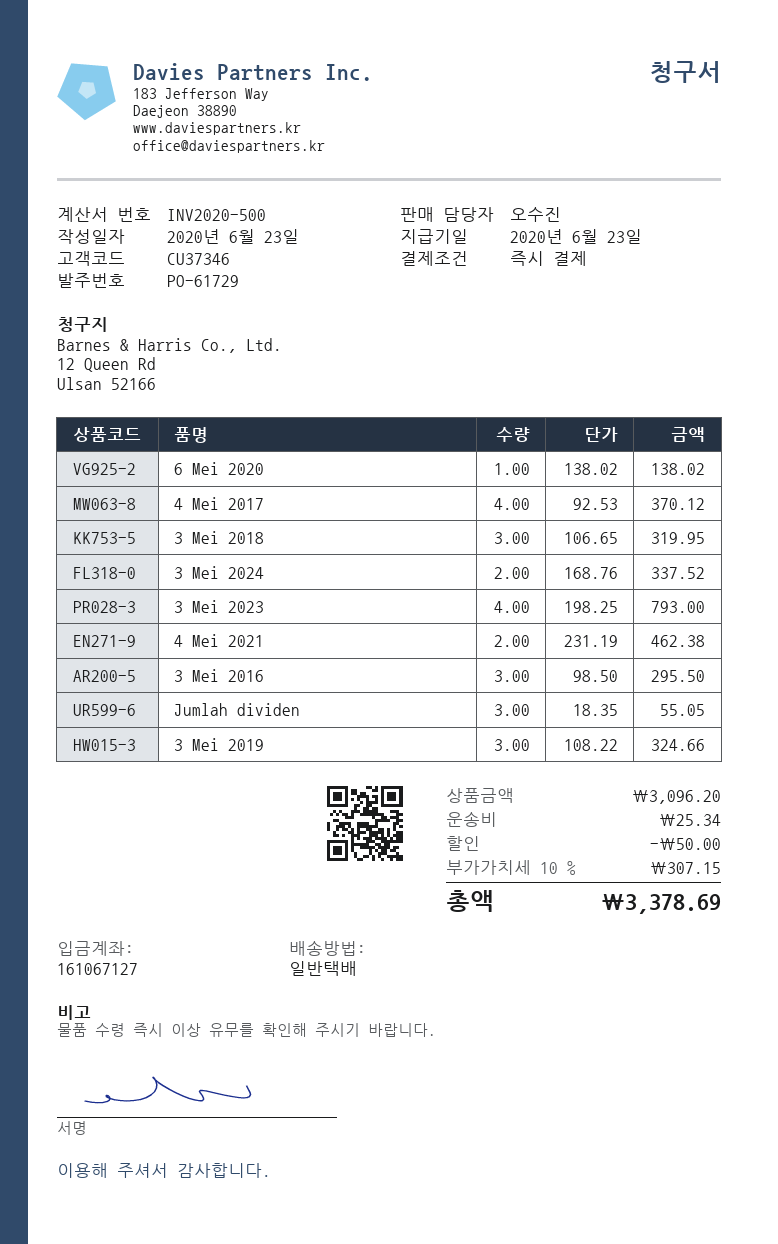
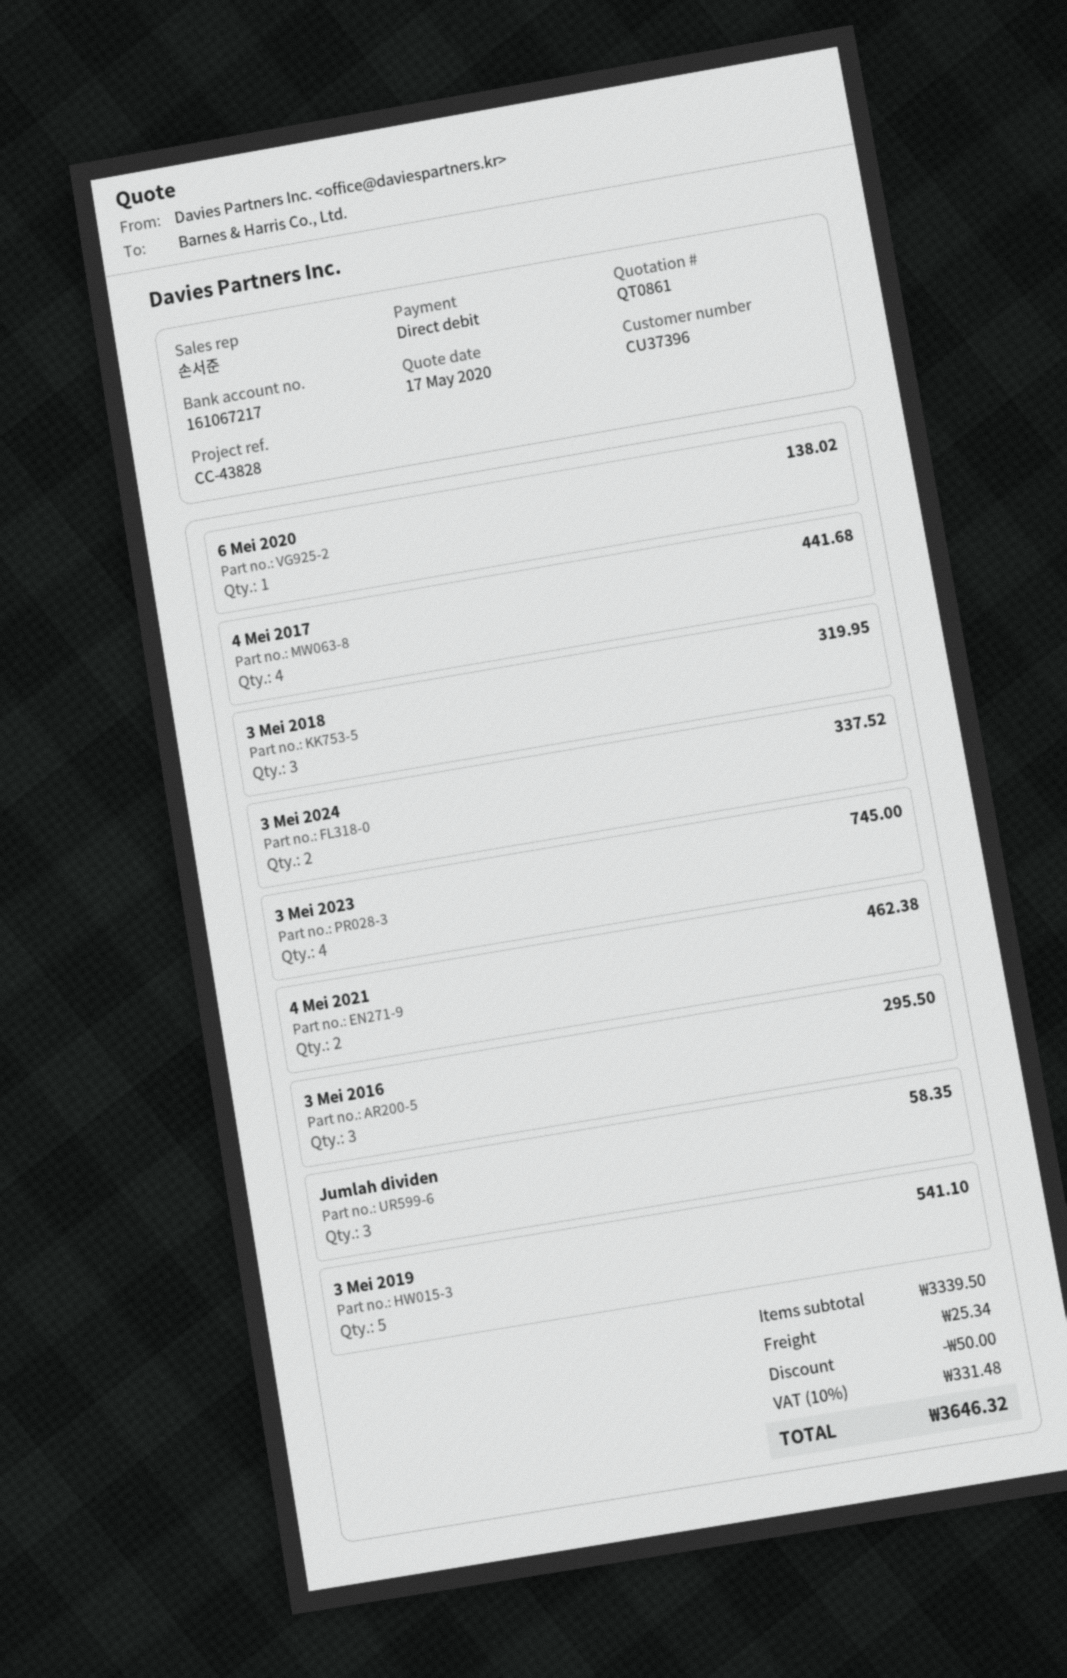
customer number: CU37346 -> CU37396
sales rep: 오수진 -> 손서준
bank account: 161067127 -> 161067217
4 Mei 2017: 4 for 370.12 -> 4 for 441.68
3 Mei 2023: 4 for 793.00 -> 4 for 745.00
Jumlah dividen: 3 for 55.05 -> 3 for 58.35
3 Mei 2019: 3 for 324.66 -> 5 for 541.10
subtotal: 3096.20 -> 3339.50
tax: 10% = 307.15 -> 10% = 331.48
total: 3378.69 -> 3646.32

